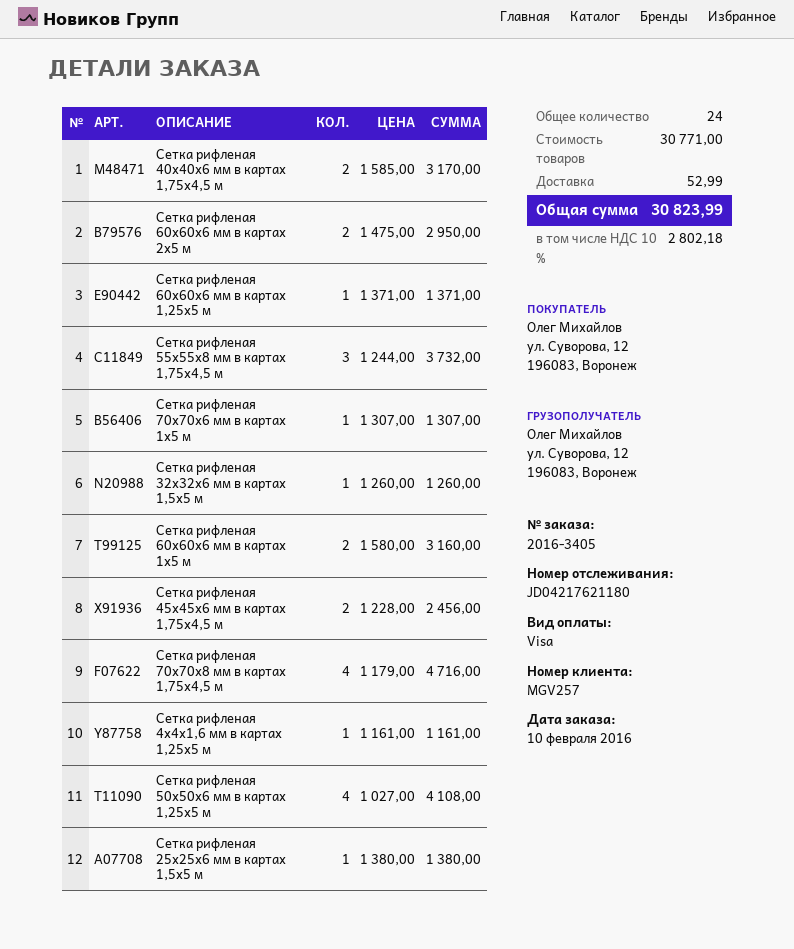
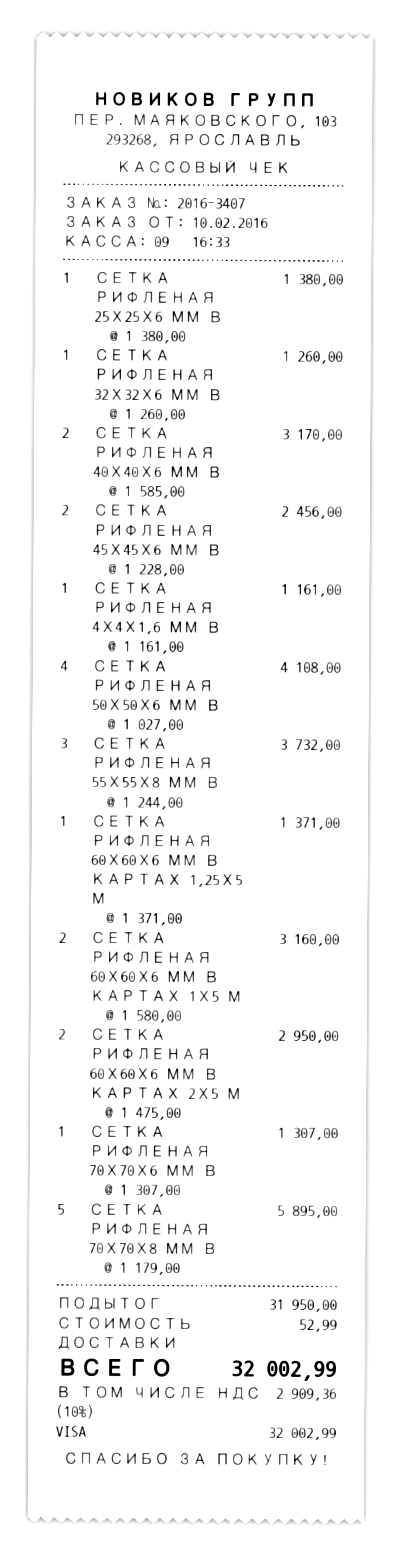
order number: 2016-3405 -> 2016-3407
Сетка рифленая 70х70х8 мм в картах 1,75х4,5 м: 4 x 1179.00 = 4716.00 -> 5 x 1179.00 = 5895.00
subtotal: 30771.00 -> 31950.00
tax: 10% = 2802.18 -> 10% = 2909.36
total: 30823.99 -> 32002.99

